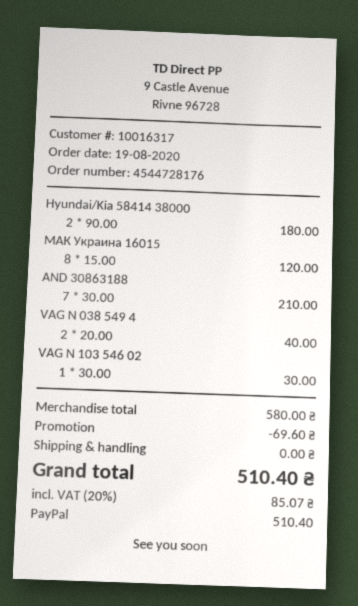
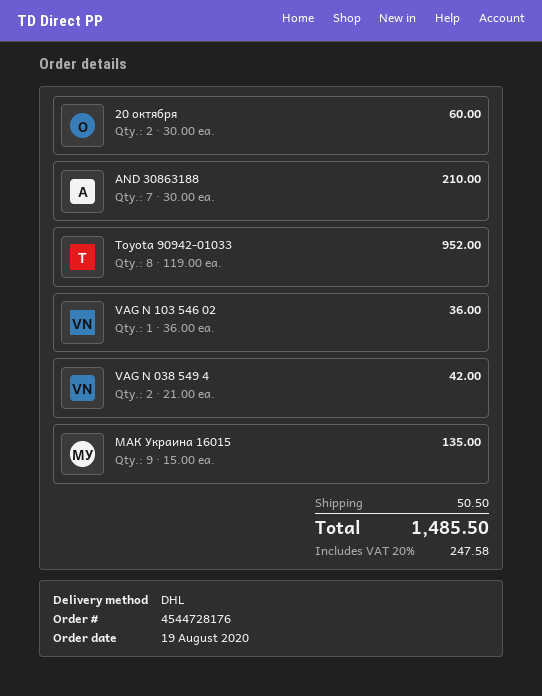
Hyundai/Kia 58414 38000: 2 x 90.00 = 180.00 -> none
МАК Украина 16015: 8 x 15.00 = 120.00 -> 9 x 15.00 = 135.00
VAG N 038 549 4: 2 x 20.00 = 40.00 -> 2 x 21.00 = 42.00
VAG N 103 546 02: 1 x 30.00 = 30.00 -> 1 x 36.00 = 36.00
20 октября: none -> 2 x 30.00 = 60.00
Toyota 90942-01033: none -> 8 x 119.00 = 952.00
discount: 69.60 -> none
shipping: 0.00 -> 50.50
tax: 20% = 85.07 -> 20% = 247.58
total: 510.40 -> 1485.50

